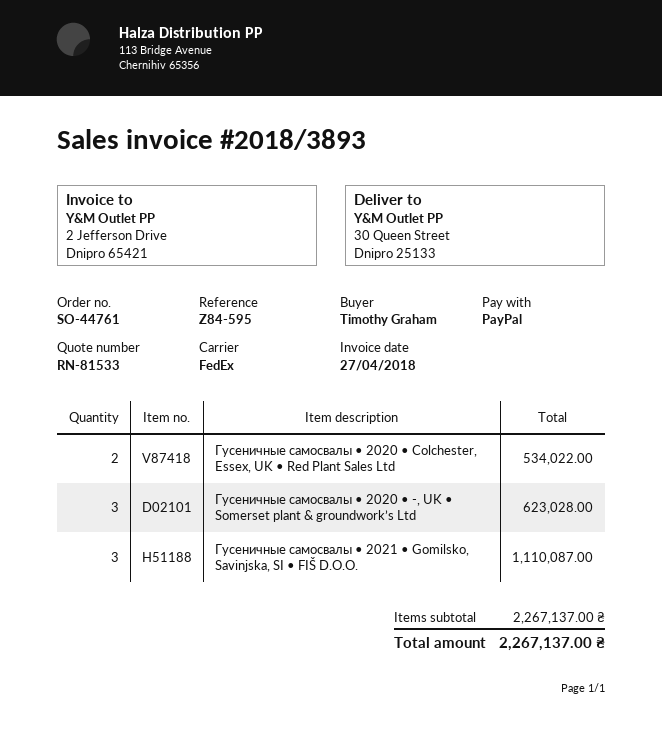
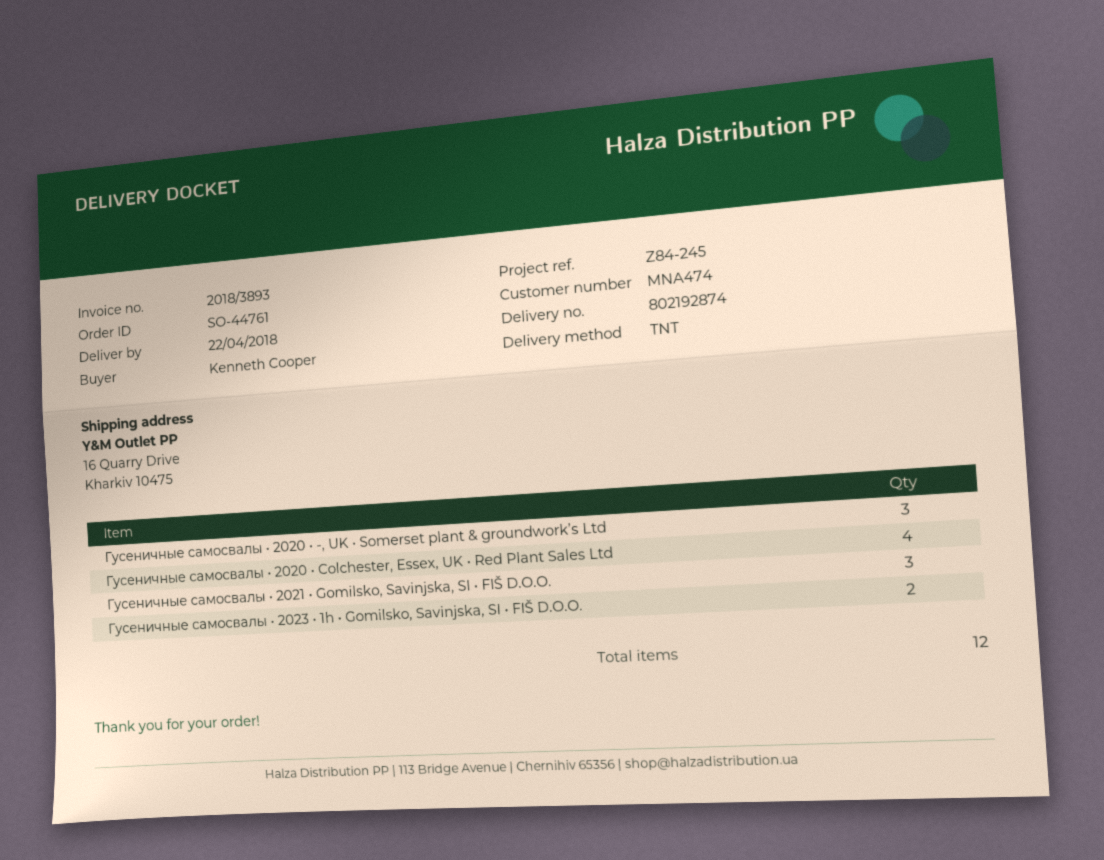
reference: Z84-595 -> Z84-245
ordered by: Timothy Graham -> Kenneth Cooper
shipping method: FedEx -> TNT
ship to: 30 Queen Street, Dnipro 25133 -> 16 Quarry Drive, Kharkiv 10475
Гусеничные самосвалы • 2020 • Colchester, Essex, UK • Red Plant Sales Ltd: 2 -> 4
Гусеничные самосвалы • 2023 • 1h • Gomilsko, Savinjska, SI • FIŠ D.O.O.: none -> 2

